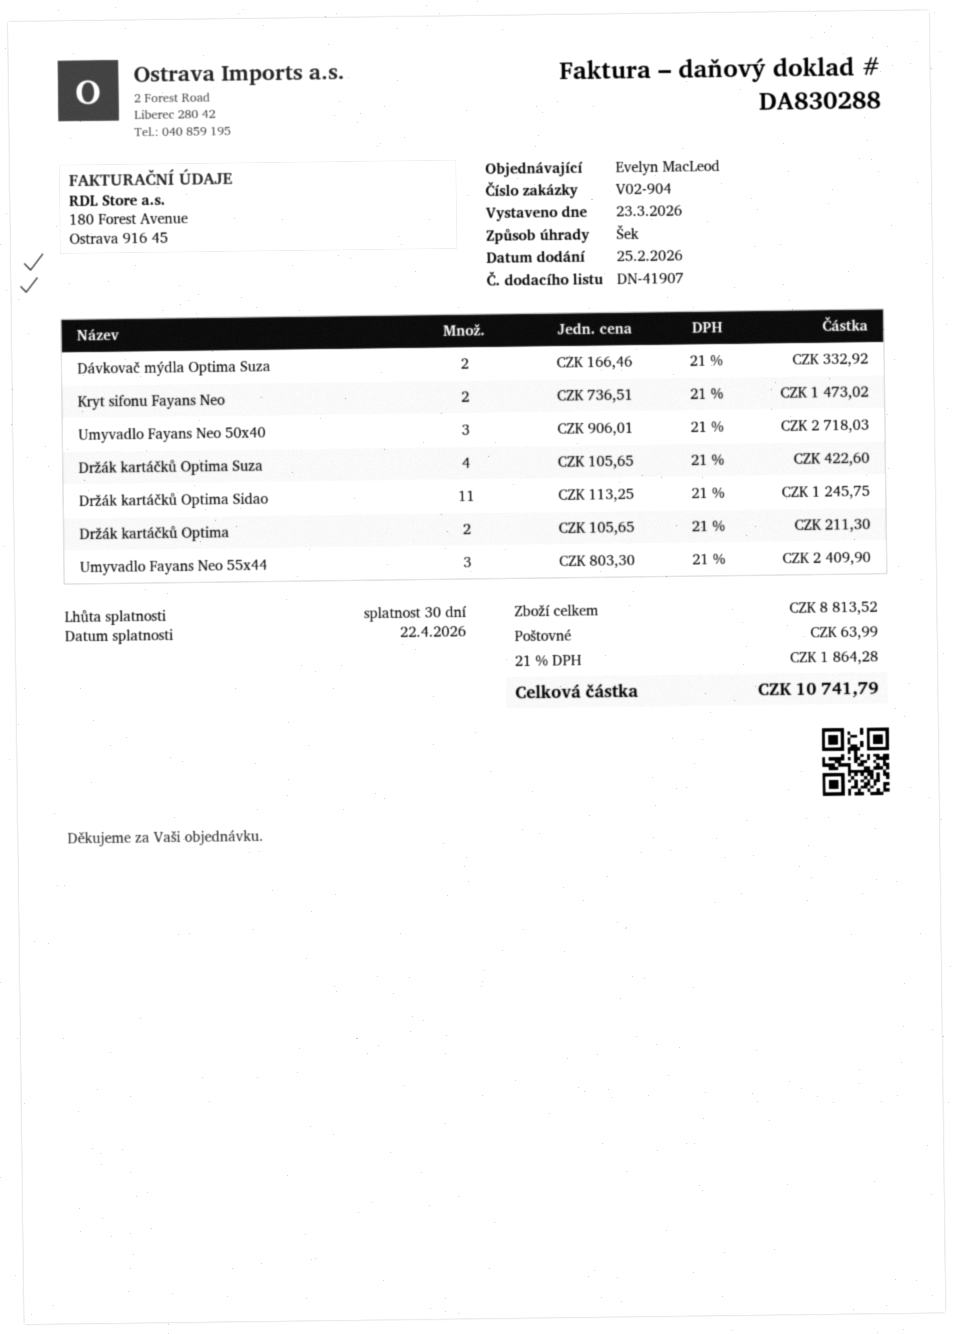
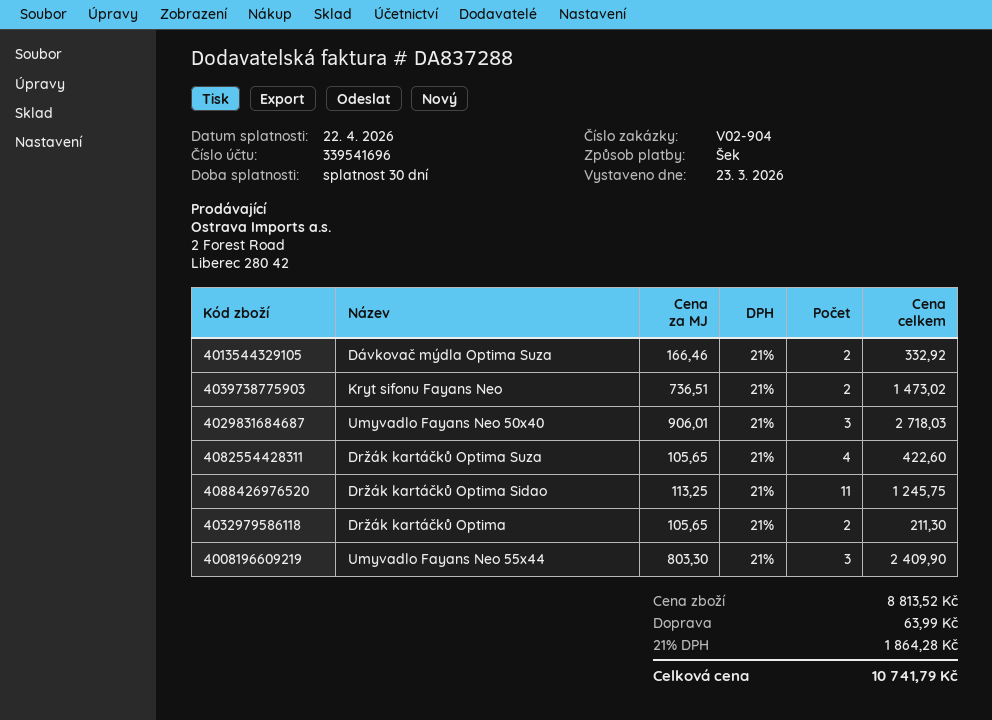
invoice number: DA830288 -> DA837288

